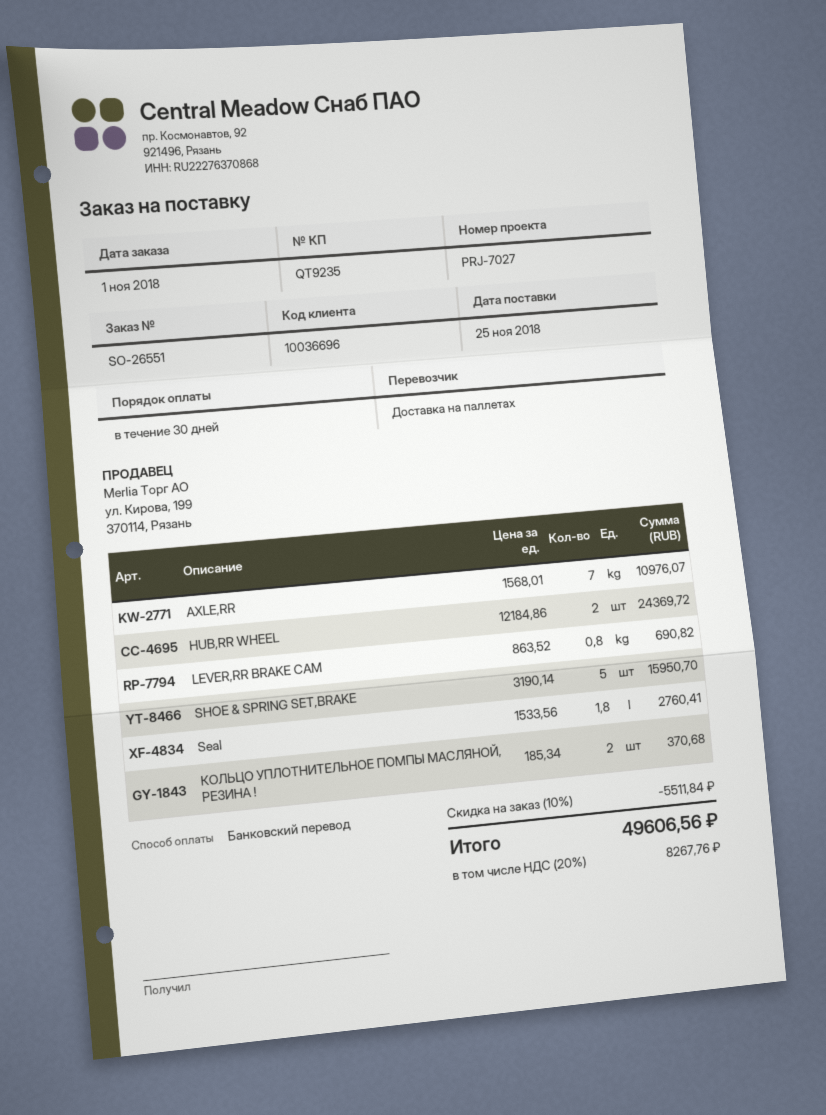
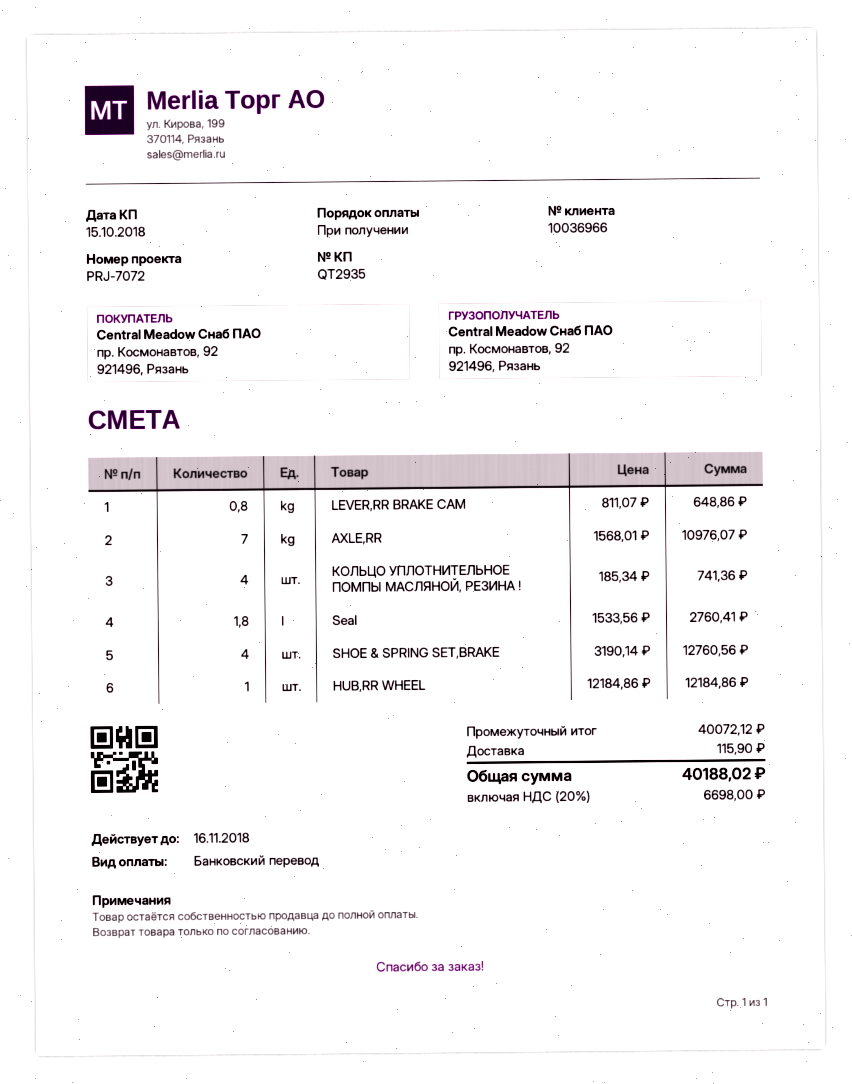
quote number: QT9235 -> QT2935
payment terms: 30 days -> on receipt
customer number: 10036696 -> 10036966
reference: PRJ-7027 -> PRJ-7072
HUB,RR WHEEL: 2 x 12184.86 = 24369.72 -> 1 x 12184.86 = 12184.86
LEVER,RR BRAKE CAM: 0.8 x 863.52 = 690.82 -> 0.8 x 811.07 = 648.86
SHOE & SPRING SET,BRAKE: 5 x 3190.14 = 15950.70 -> 4 x 3190.14 = 12760.56
КОЛЬЦО УПЛОТНИТЕЛЬНОЕ ПОМПЫ МАСЛЯНОЙ, РЕЗИНА !: 2 x 185.34 = 370.68 -> 4 x 185.34 = 741.36
discount: 10% = 5511.84 -> none
shipping: none -> 115.90
tax: 20% = 8267.76 -> 20% = 6698.00
total: 49606.56 -> 40188.02

